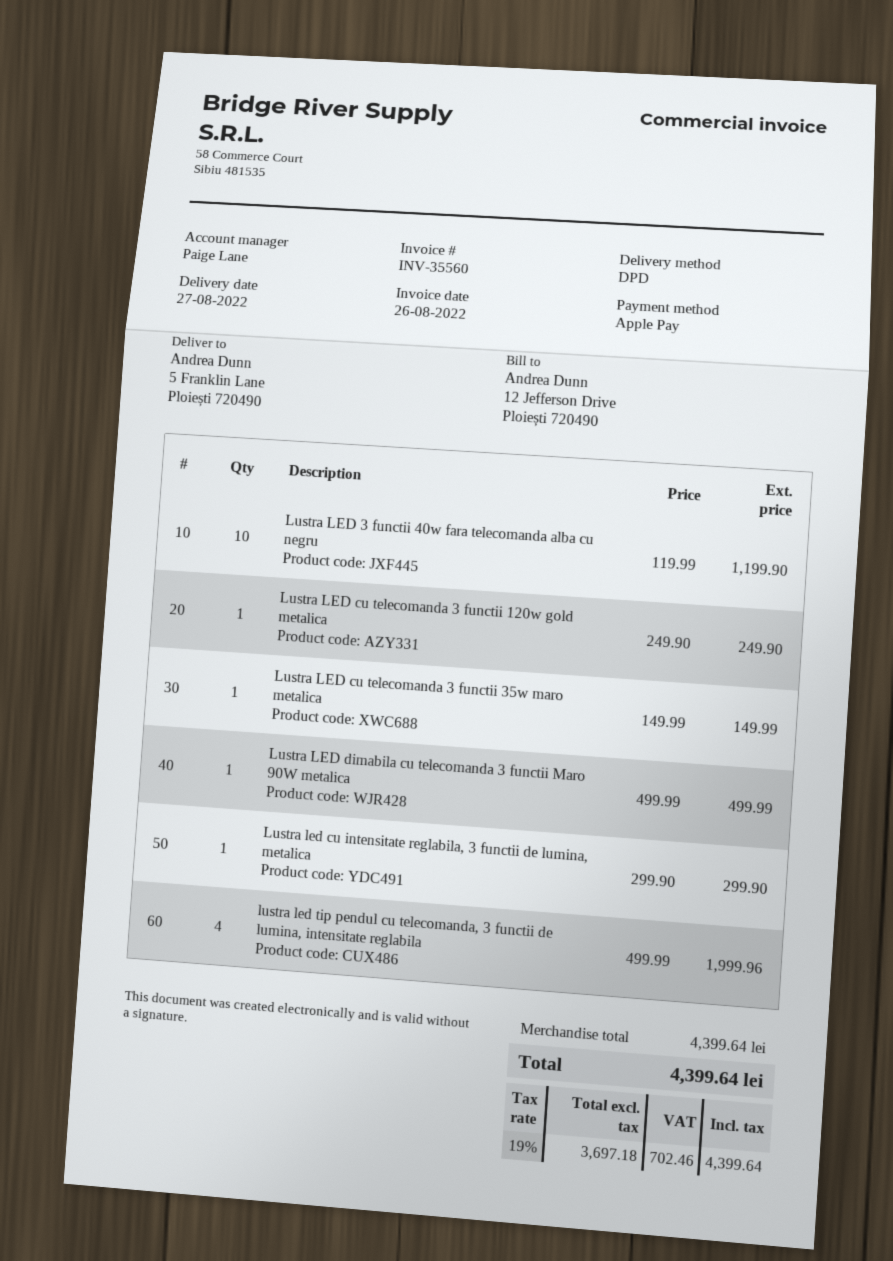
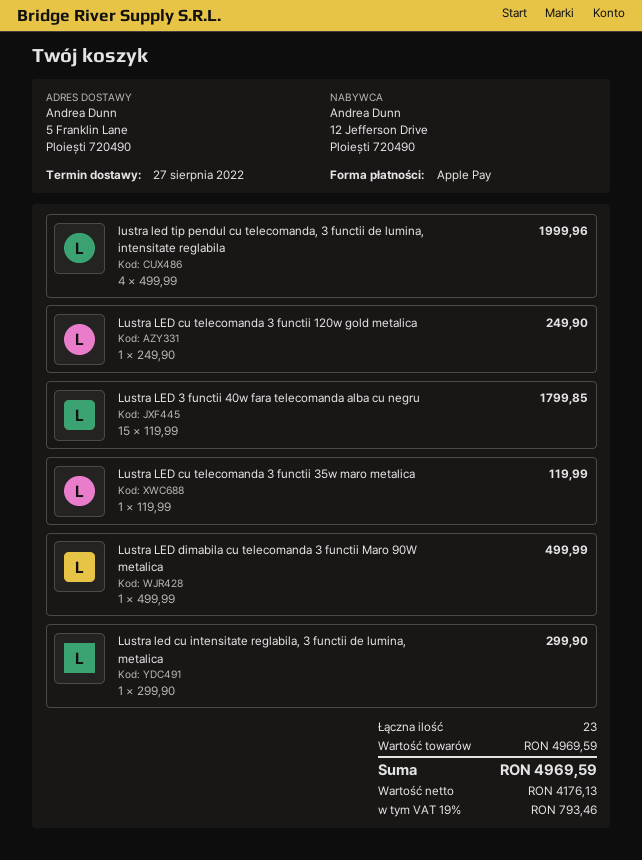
Lustra LED 3 functii 40w fara telecomanda alba cu negru: 10 x 119.99 = 1199.90 -> 15 x 119.99 = 1799.85
Lustra LED cu telecomanda 3 functii 35w maro metalica: 1 x 149.99 = 149.99 -> 1 x 119.99 = 119.99
subtotal: 4399.64 -> 4969.59
net: 3697.18 -> 4176.13
tax: 19% = 702.46 -> 19% = 793.46
total: 4399.64 -> 4969.59

